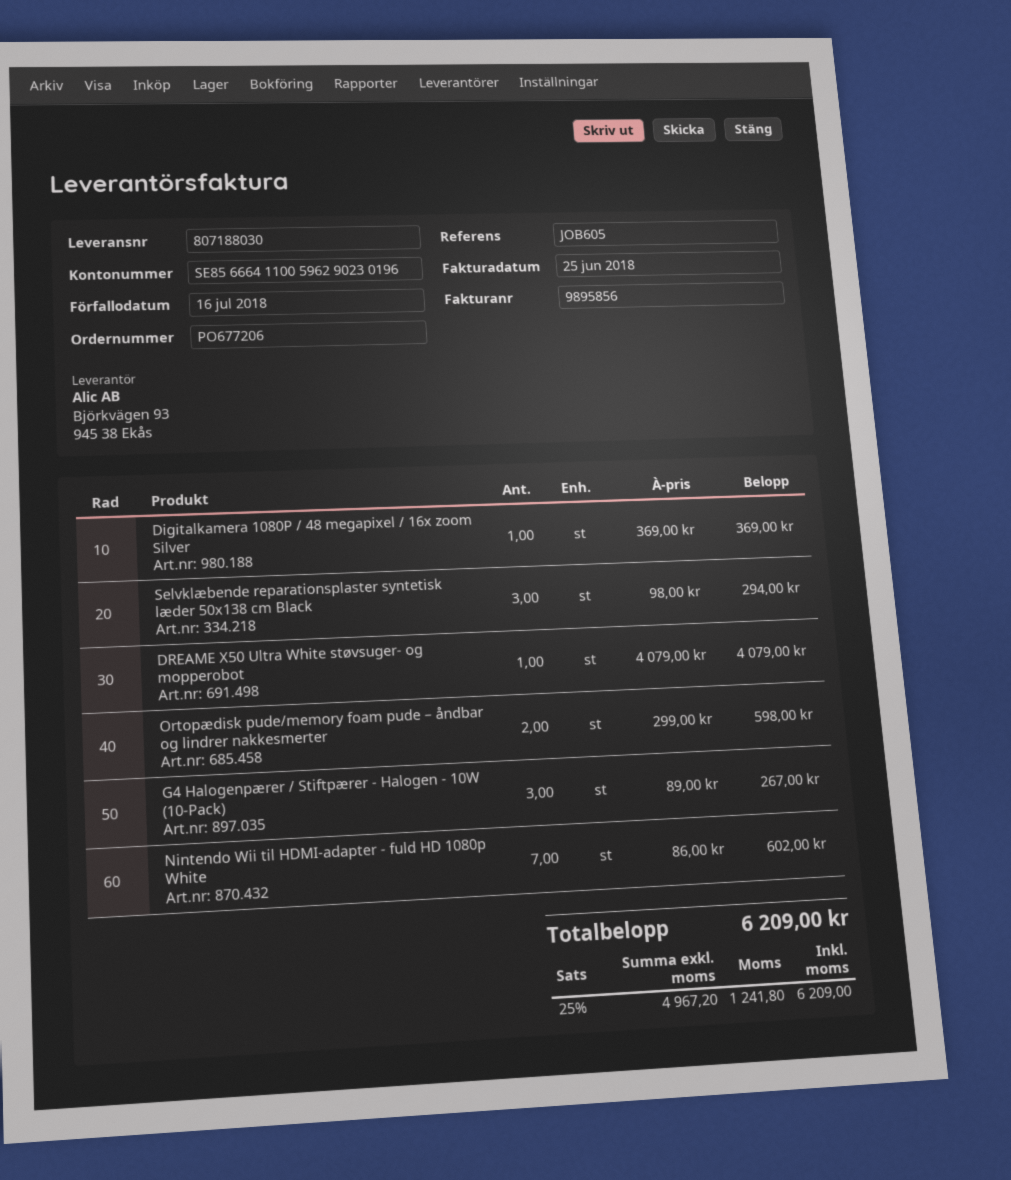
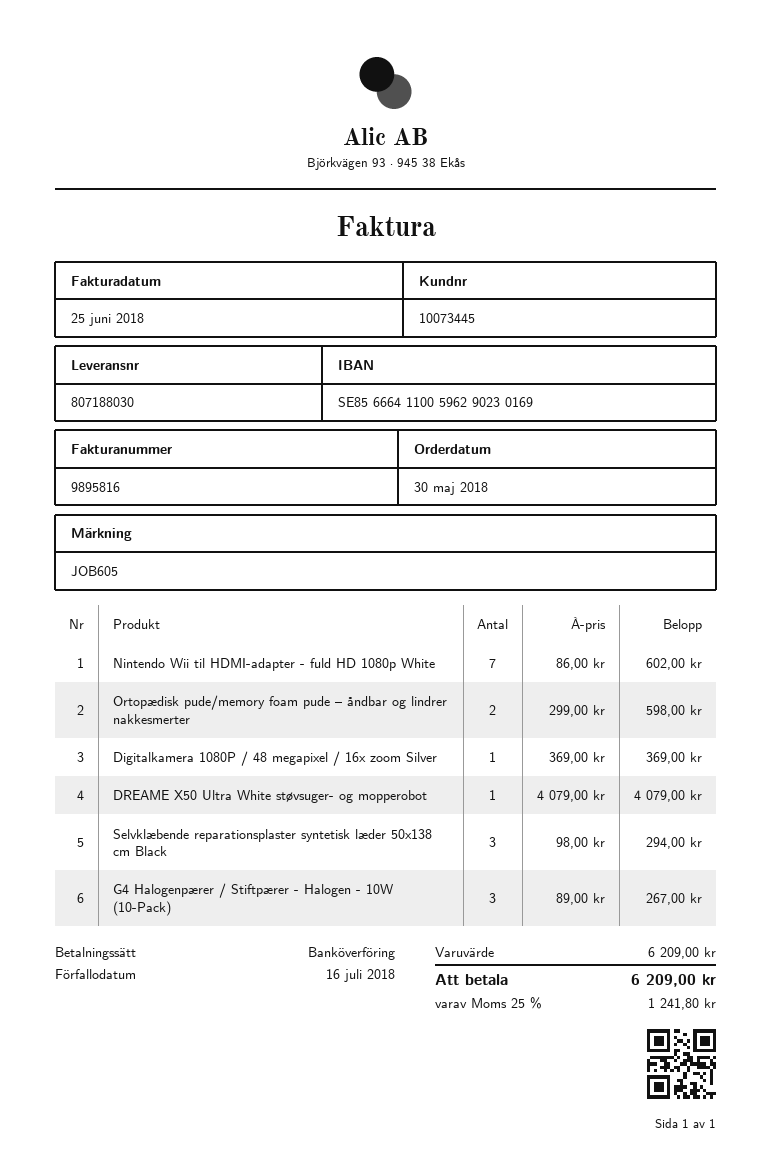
invoice number: 9895856 -> 9895816
bank account: SE8566641100596290230196 -> SE8566641100596290230169

